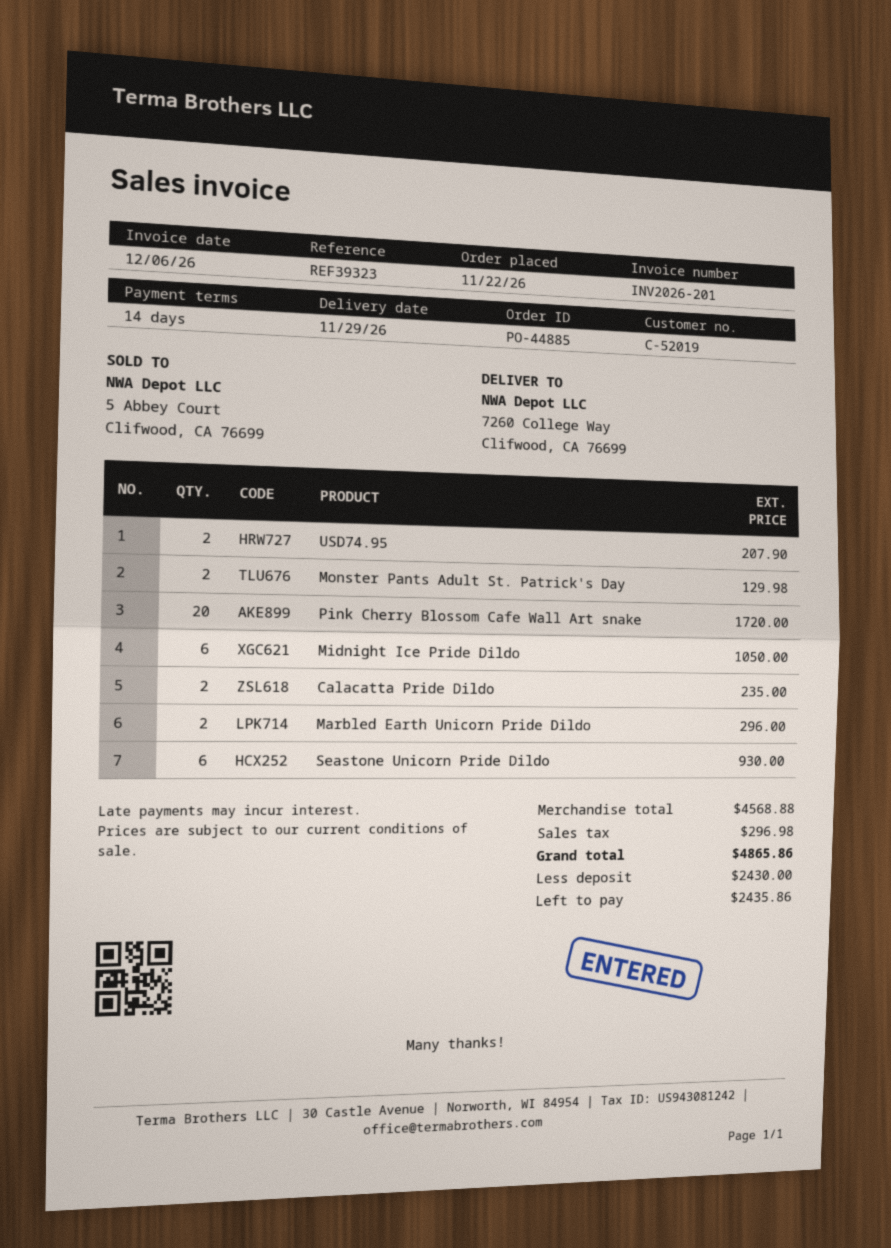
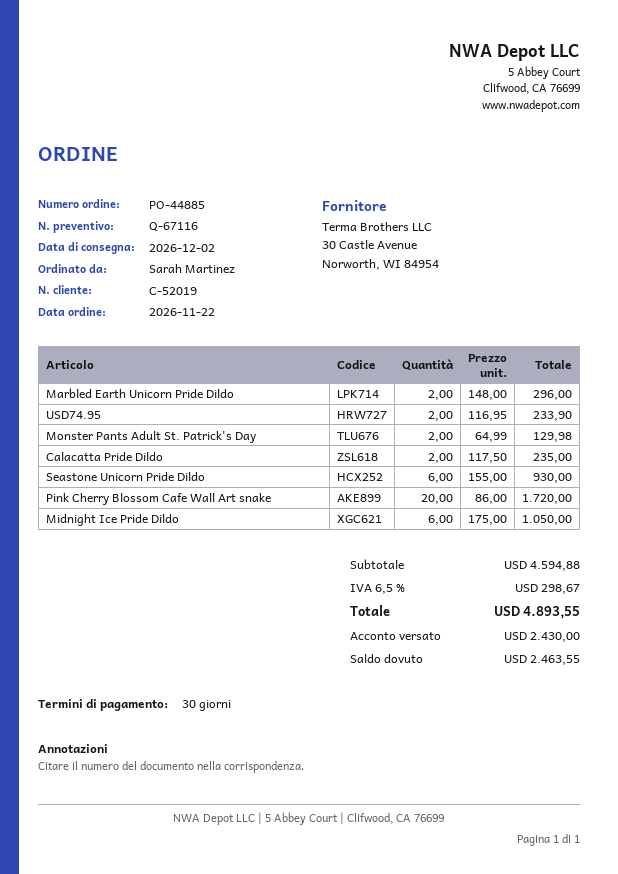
delivery date: 2026-11-29 -> 2026-12-02
payment terms: 14 days -> 30 days
USD74.95: 2 for 207.90 -> 2 for 233.90
subtotal: 4568.88 -> 4594.88
tax: 296.98 -> 298.67
total: 4865.86 -> 4893.55
balance: 2435.86 -> 2463.55

